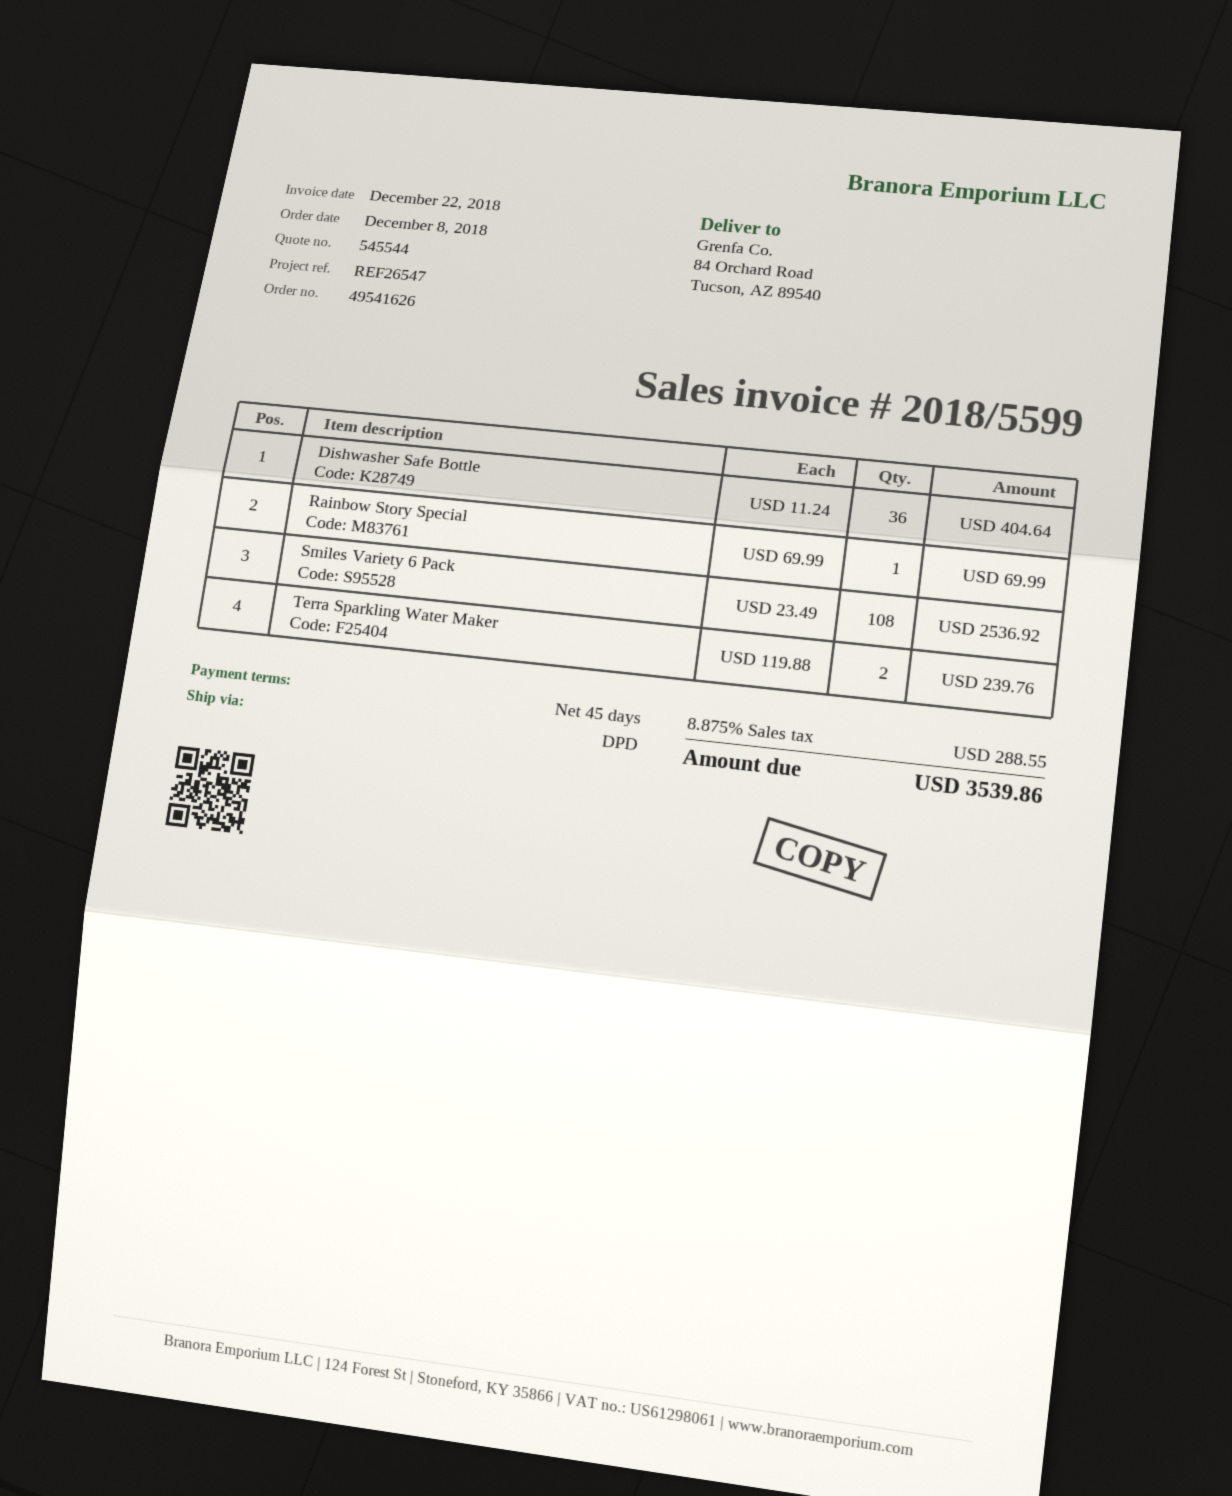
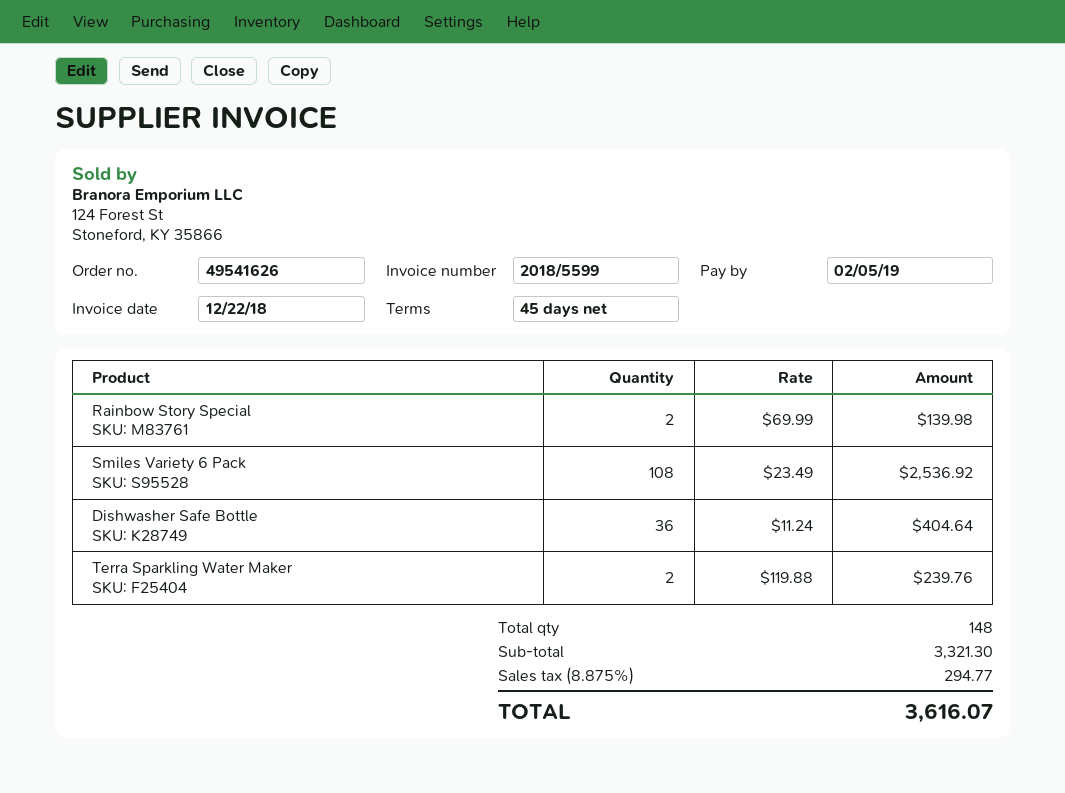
Rainbow Story Special: 1 x 69.99 = 69.99 -> 2 x 69.99 = 139.98
tax: 8.875% = 288.55 -> 8.875% = 294.77
total: 3539.86 -> 3616.07

